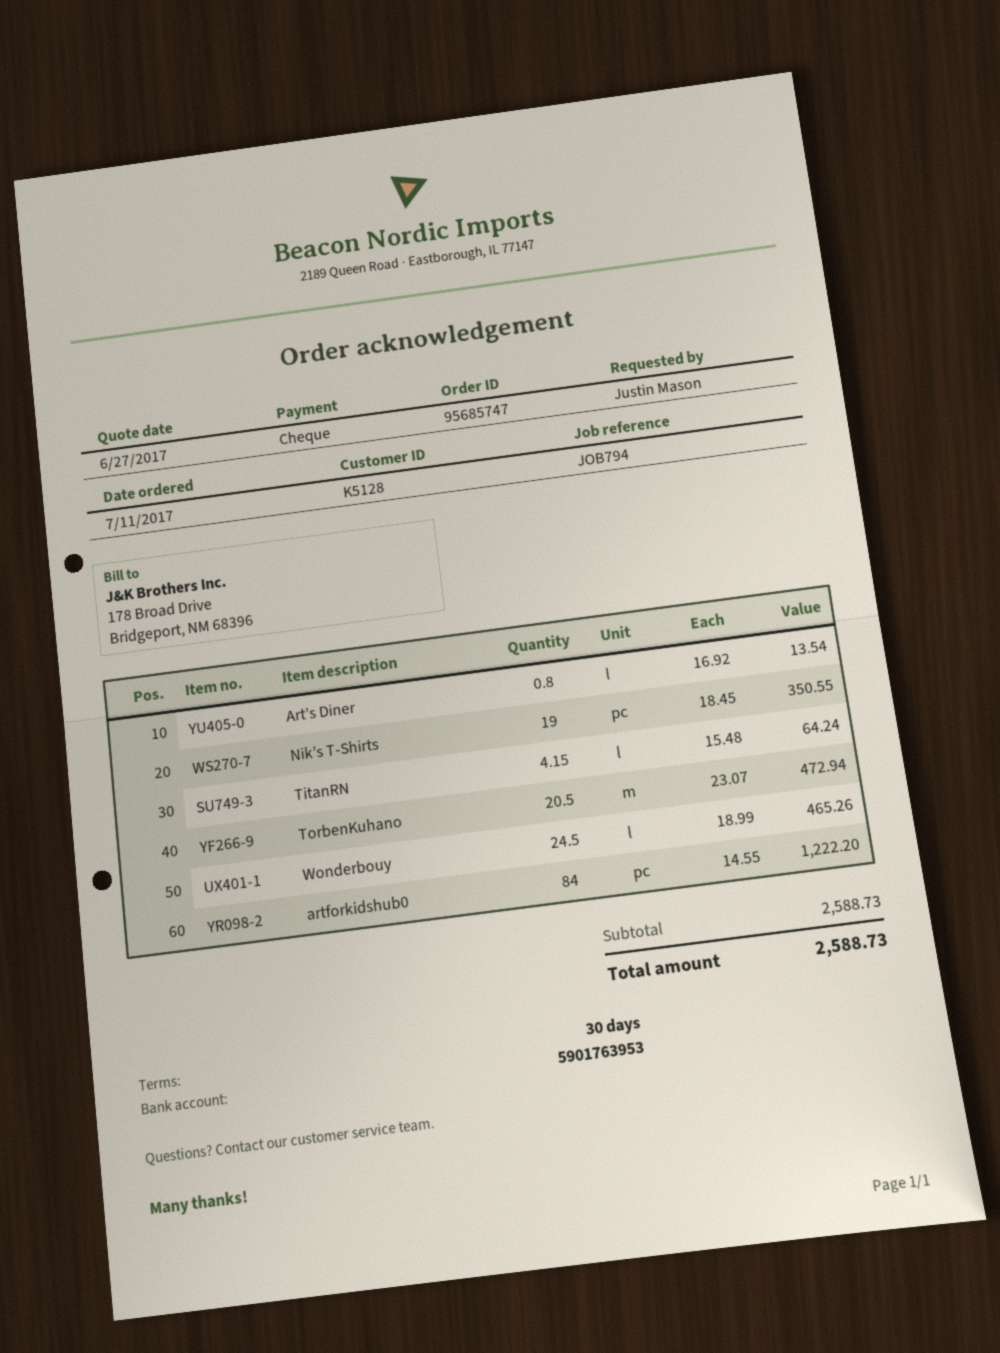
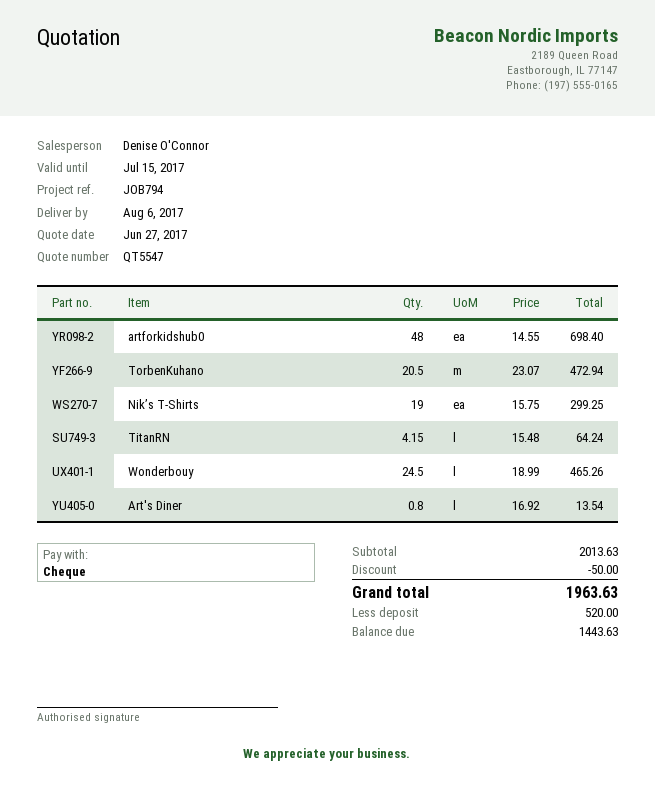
Nik’s T-Shirts: 19 x 18.45 = 350.55 -> 19 x 15.75 = 299.25
artforkidshub0: 84 x 14.55 = 1222.20 -> 48 x 14.55 = 698.40
subtotal: 2588.73 -> 2013.63
discount: none -> 50.00
total: 2588.73 -> 1963.63

